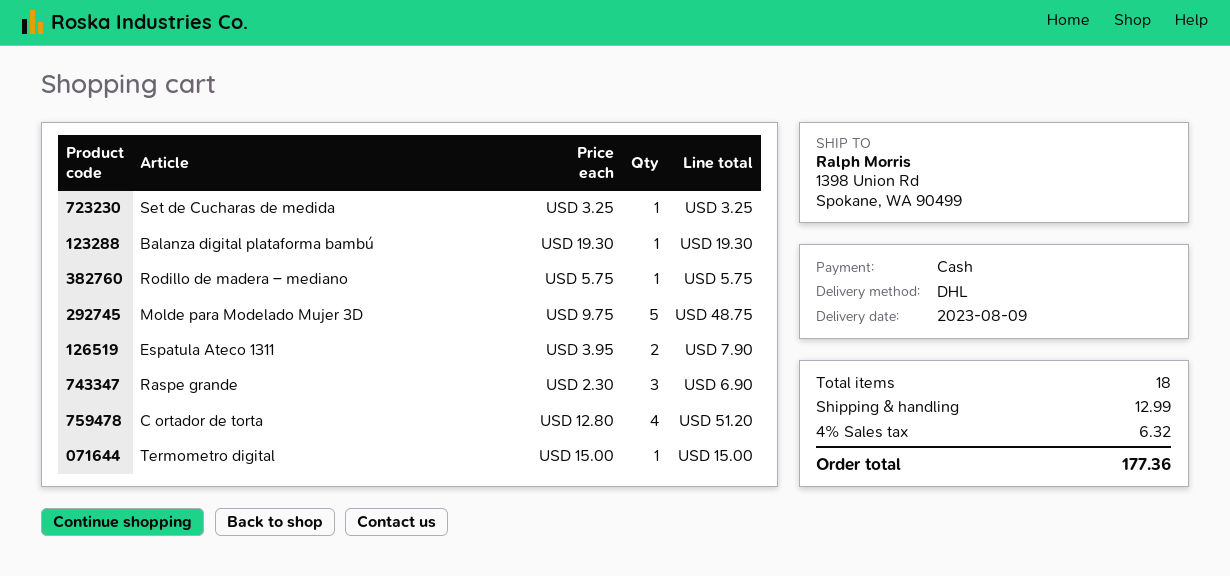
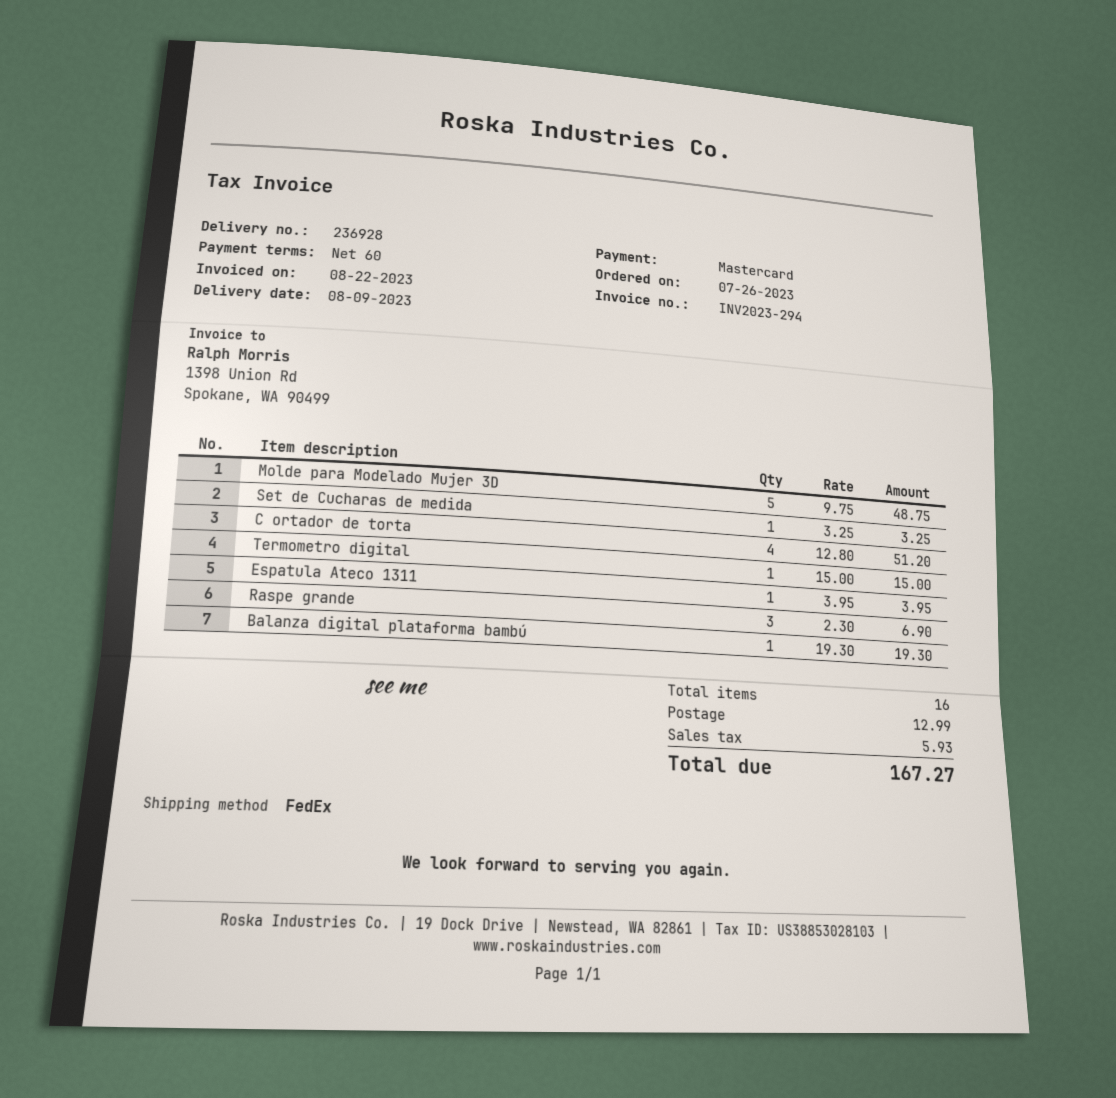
payment method: cash -> Mastercard
shipping method: DHL -> FedEx
Rodillo de madera – mediano: 1 x 5.75 = 5.75 -> none
Espatula Ateco 1311: 2 x 3.95 = 7.90 -> 1 x 3.95 = 3.95
total quantity: 18 -> 16
tax: 6.32 -> 5.93
total: 177.36 -> 167.27

